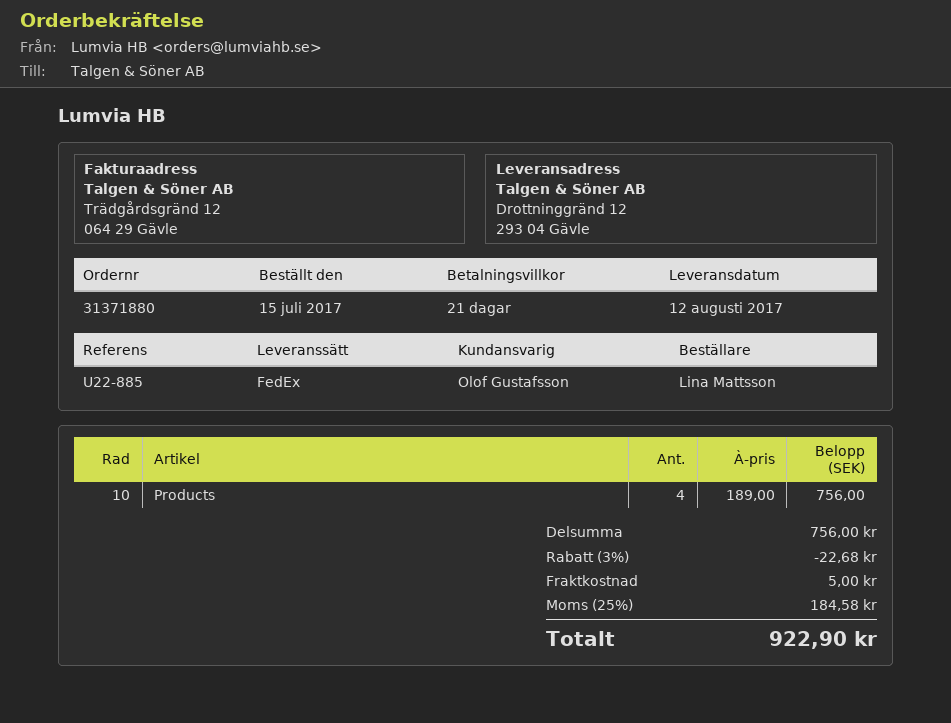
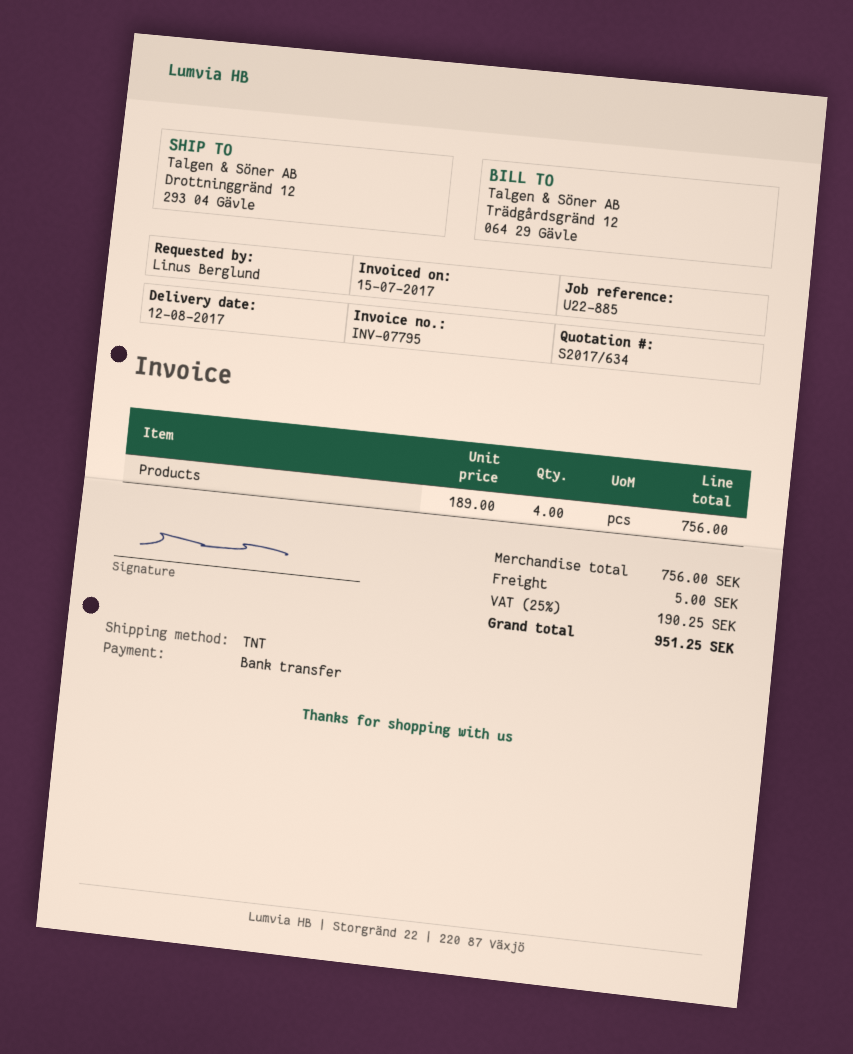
ordered by: Lina Mattsson -> Linus Berglund
shipping method: FedEx -> TNT
discount: 3% = 22.68 -> none
tax: 25% = 184.58 -> 25% = 190.25
total: 922.90 -> 951.25

